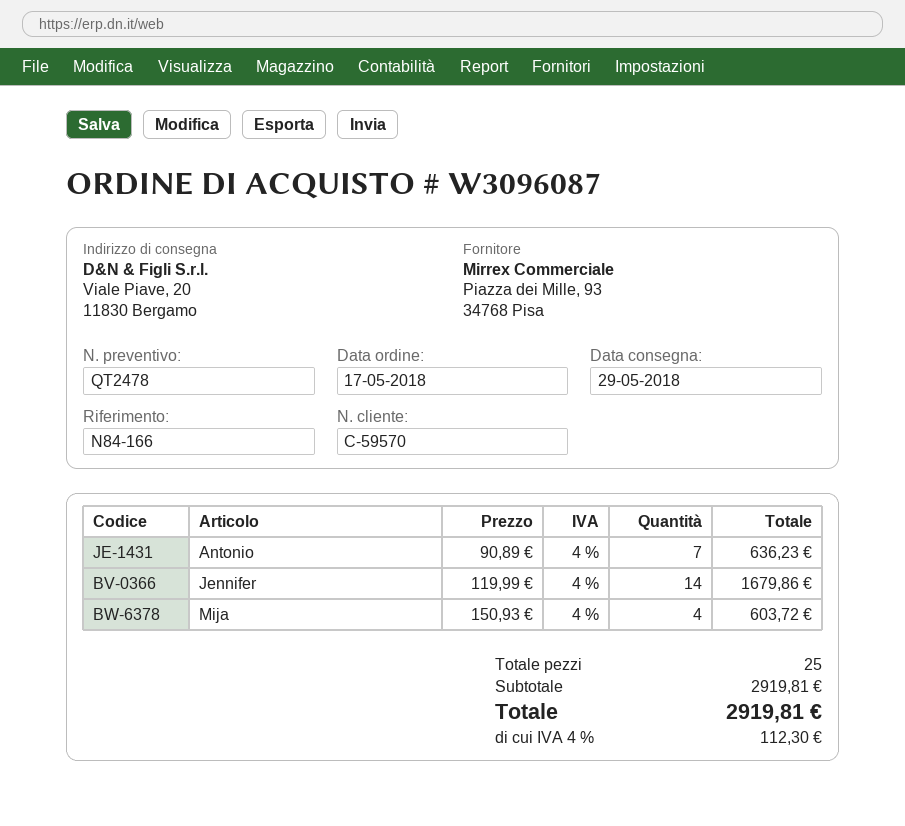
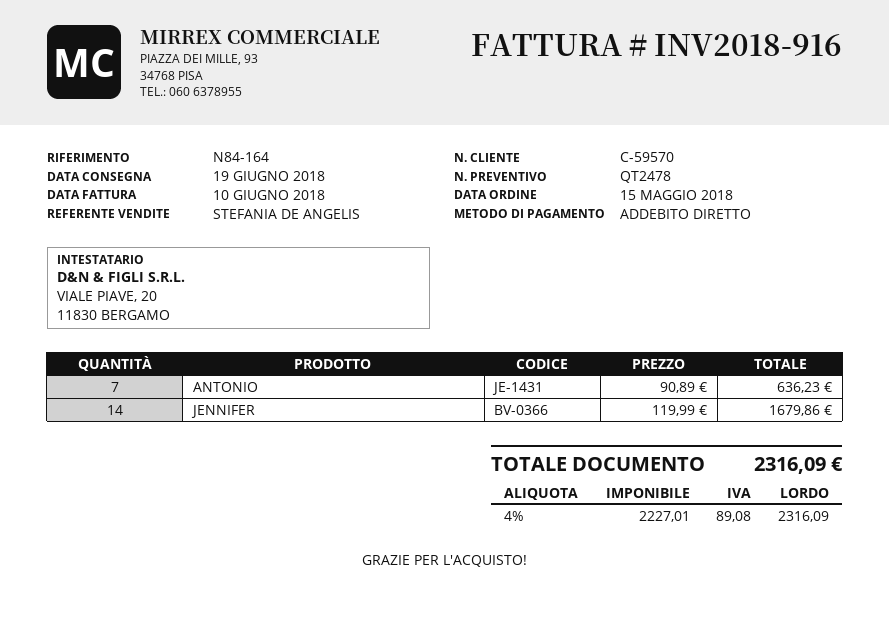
order date: 2018-05-17 -> 2018-05-15
delivery date: 2018-05-29 -> 2018-06-19
reference: N84-166 -> N84-164
Mija: 4 x 150.93 = 603.72 -> none
tax: 4% = 112.30 -> 4% = 89.08
total: 2919.81 -> 2316.09

